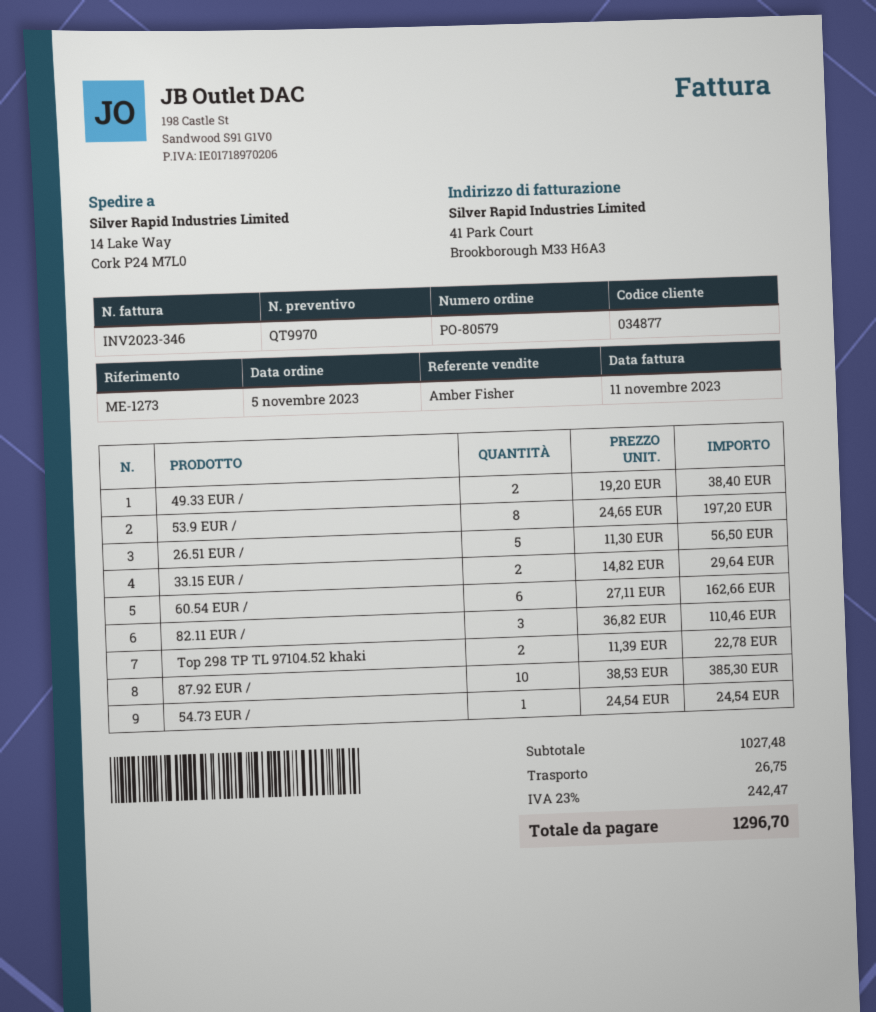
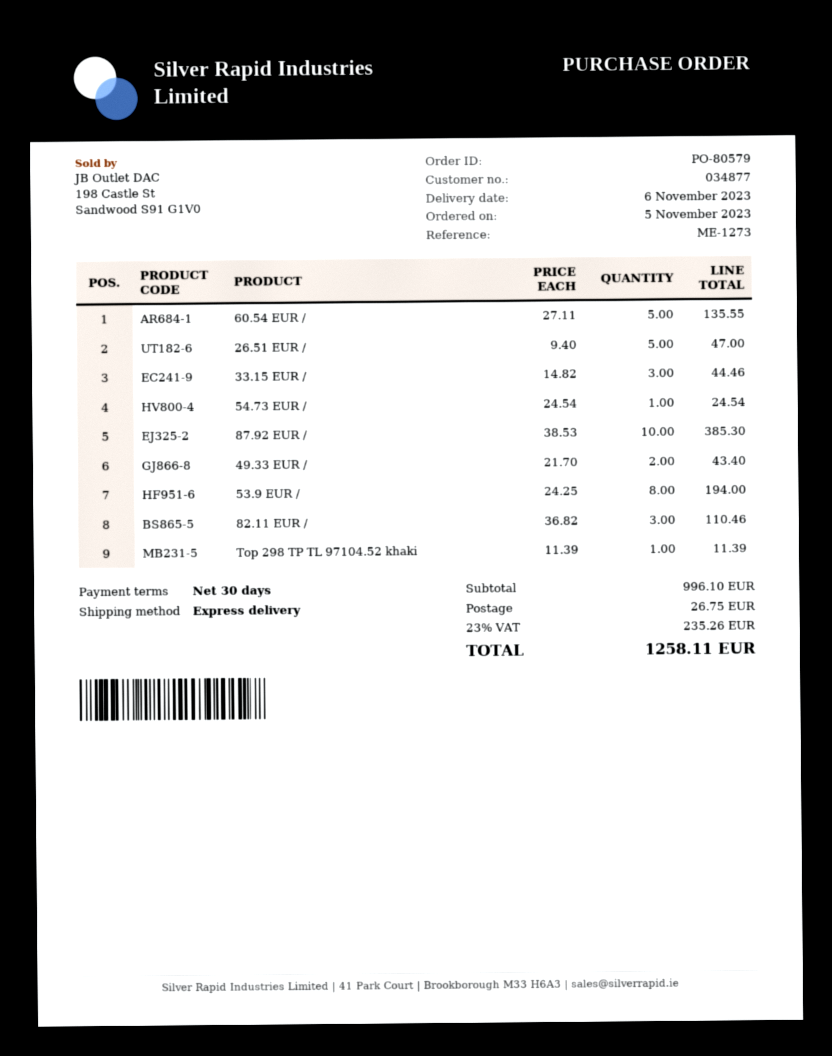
49.33 EUR /: 2 x 19.20 = 38.40 -> 2 x 21.70 = 43.40
53.9 EUR /: 8 x 24.65 = 197.20 -> 8 x 24.25 = 194.00
26.51 EUR /: 5 x 11.30 = 56.50 -> 5 x 9.40 = 47.00
33.15 EUR /: 2 x 14.82 = 29.64 -> 3 x 14.82 = 44.46
60.54 EUR /: 6 x 27.11 = 162.66 -> 5 x 27.11 = 135.55
Top 298 TP TL 97104.52 khaki: 2 x 11.39 = 22.78 -> 1 x 11.39 = 11.39
subtotal: 1027.48 -> 996.10
tax: 23% = 242.47 -> 23% = 235.26
total: 1296.70 -> 1258.11

